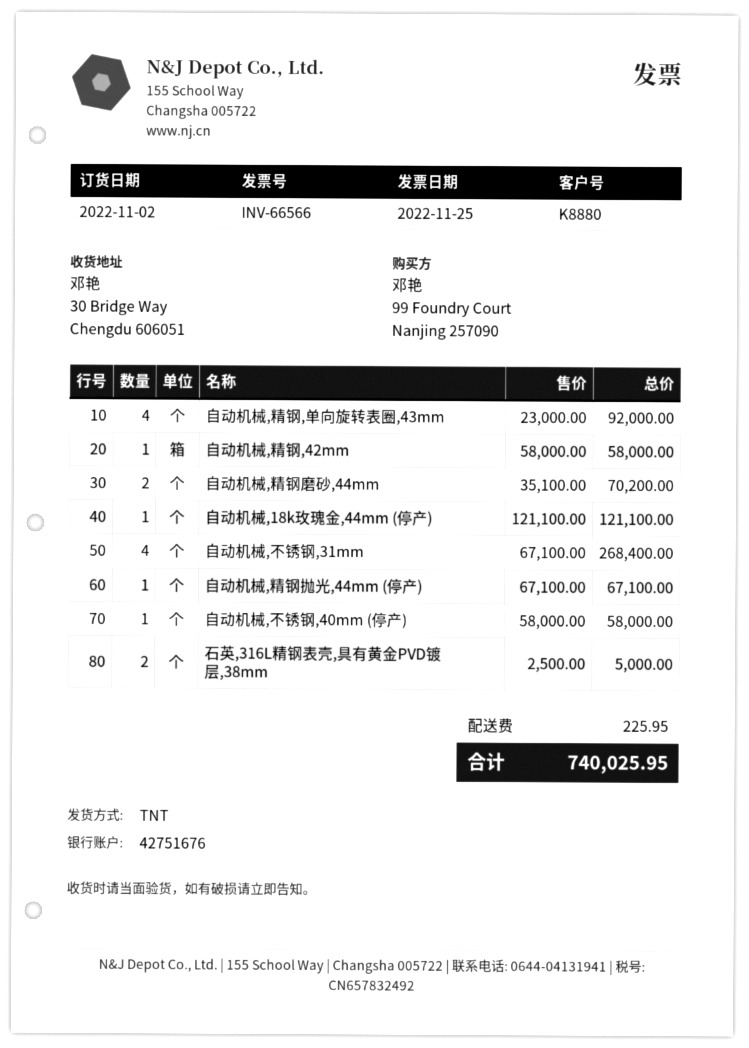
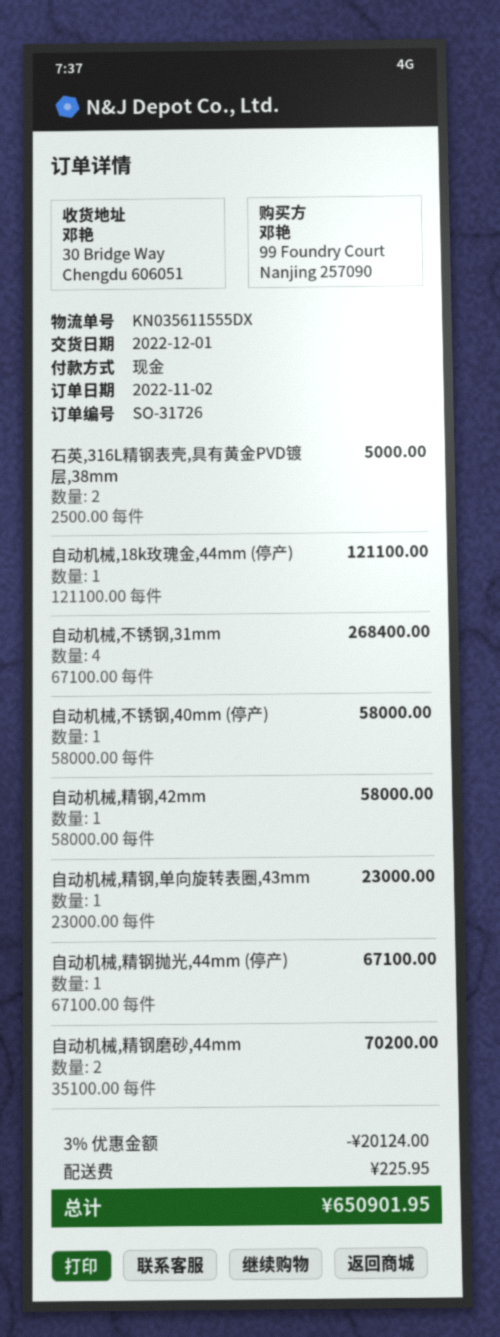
自动机械,精钢,单向旋转表圈,43mm: 4 x 23000.00 = 92000.00 -> 1 x 23000.00 = 23000.00
discount: none -> 3% = 20124.00
total: 740025.95 -> 650901.95

